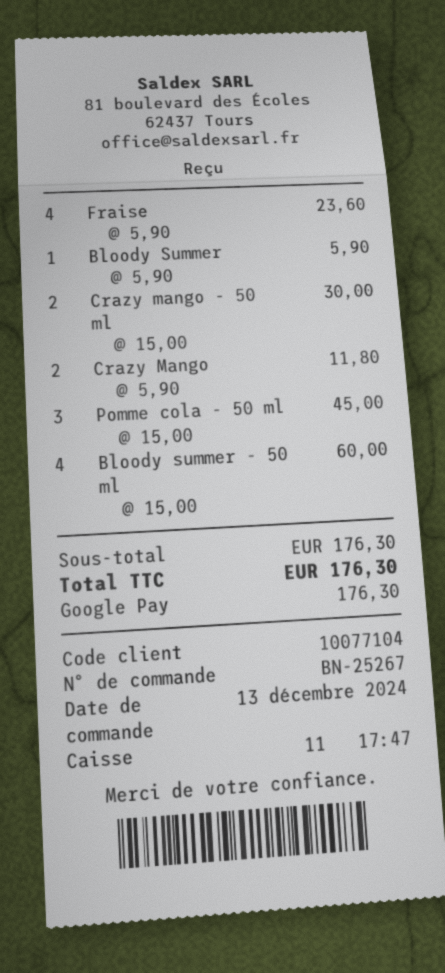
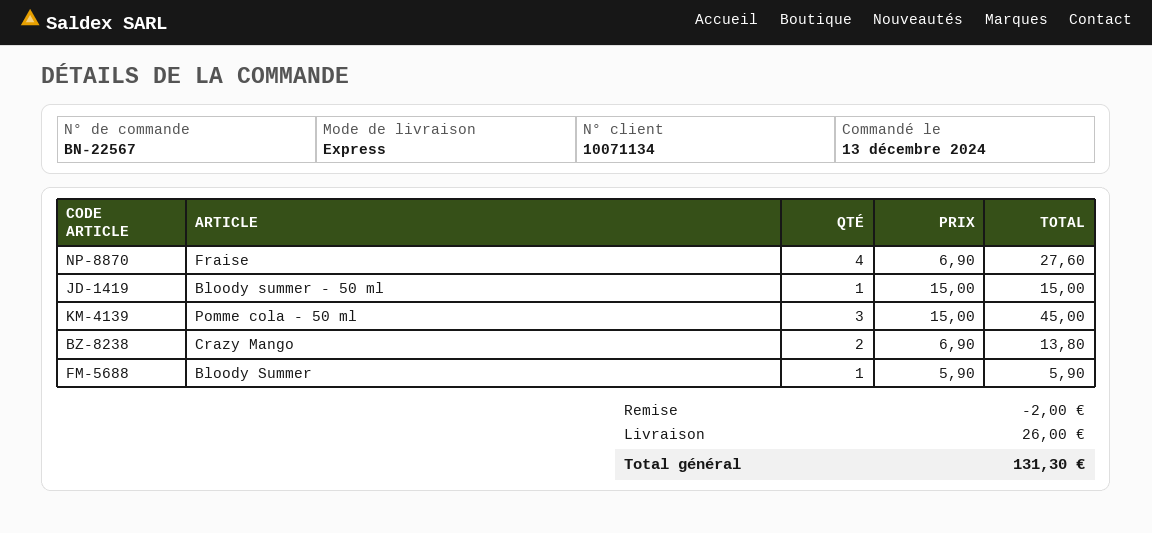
order number: BN-25267 -> BN-22567
customer number: 10077104 -> 10071134
Fraise: 4 x 5.90 = 23.60 -> 4 x 6.90 = 27.60
Crazy mango - 50 ml: 2 x 15.00 = 30.00 -> none
Crazy Mango: 2 x 5.90 = 11.80 -> 2 x 6.90 = 13.80
Bloody summer - 50 ml: 4 x 15.00 = 60.00 -> 1 x 15.00 = 15.00
discount: none -> 2.00
shipping: none -> 26.00
total: 176.30 -> 131.30

